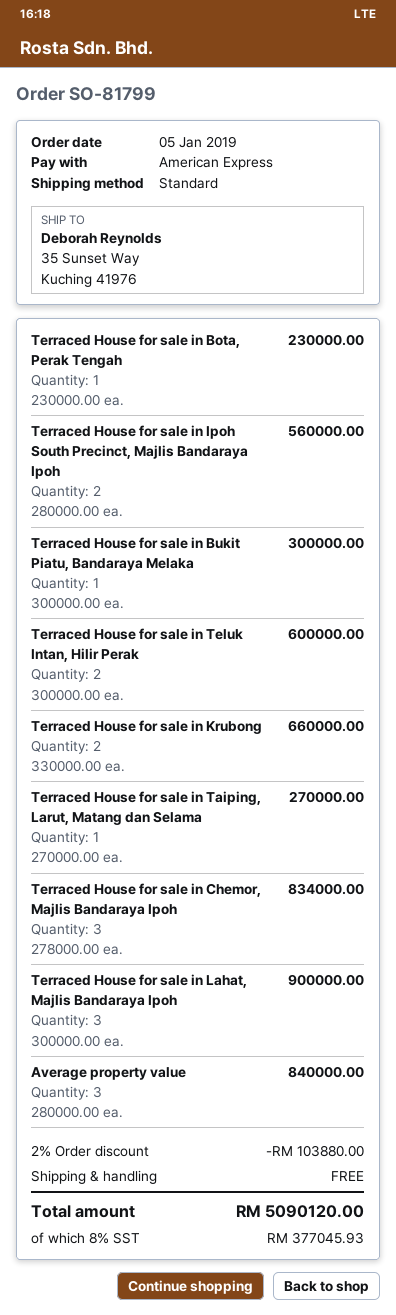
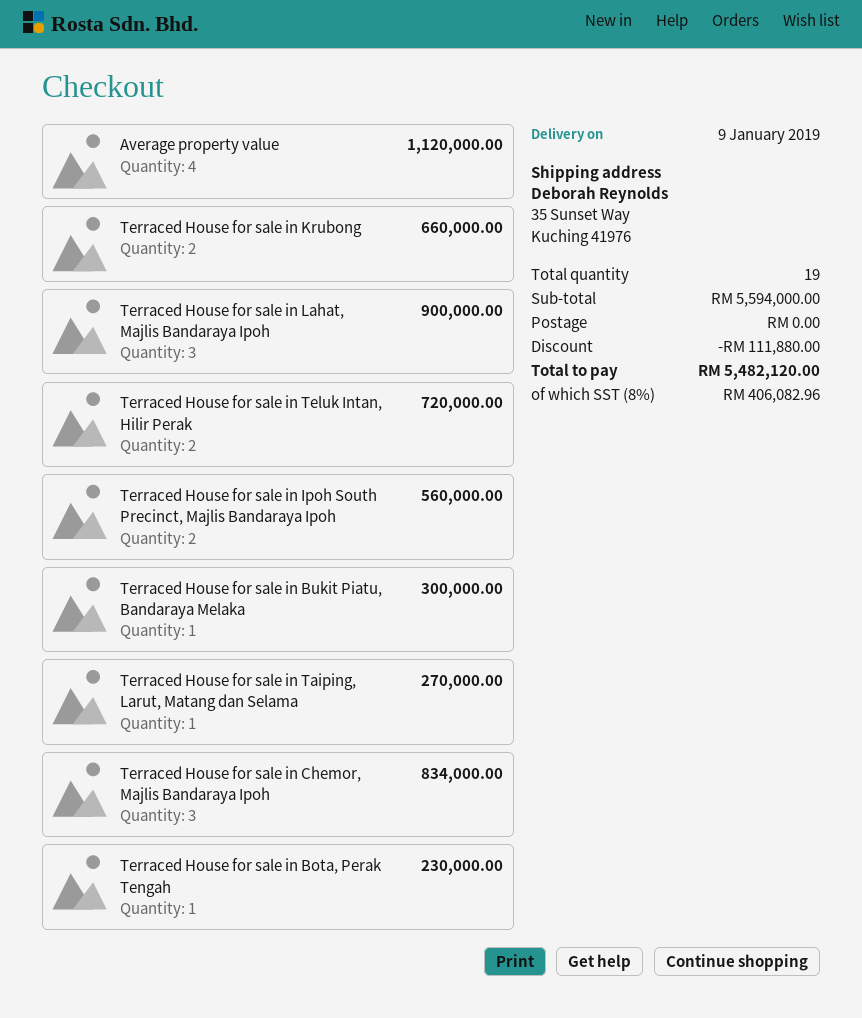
Terraced House for sale in Teluk Intan, Hilir Perak: 2 for 600000.00 -> 2 for 720000.00
Average property value: 3 for 840000.00 -> 4 for 1120000.00
discount: 103880.00 -> 111880.00
tax: 8% = 377045.93 -> 8% = 406082.96
total: 5090120.00 -> 5482120.00

